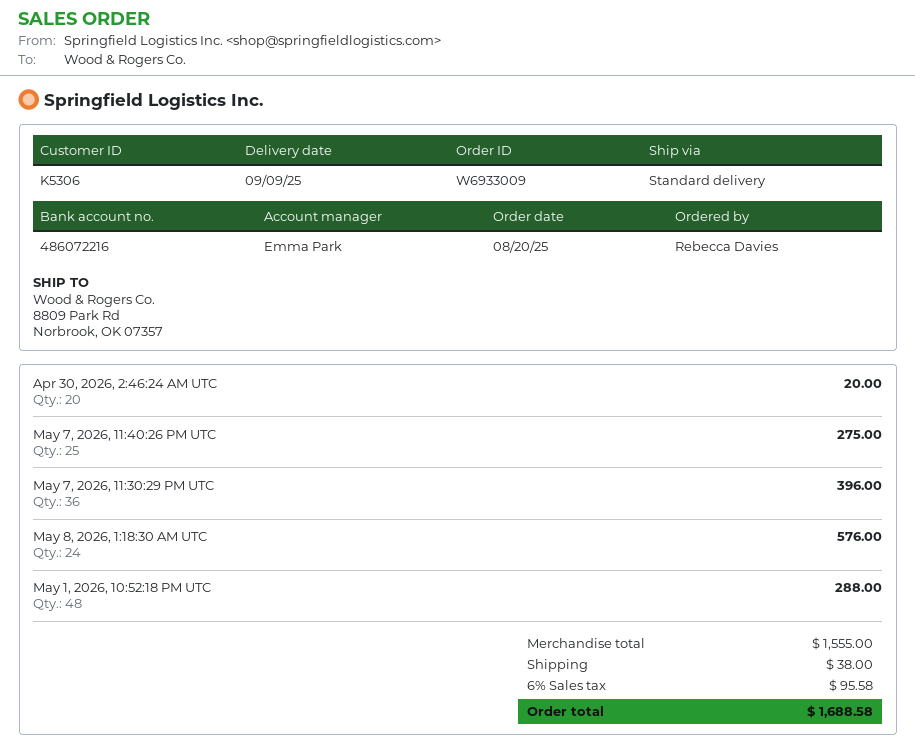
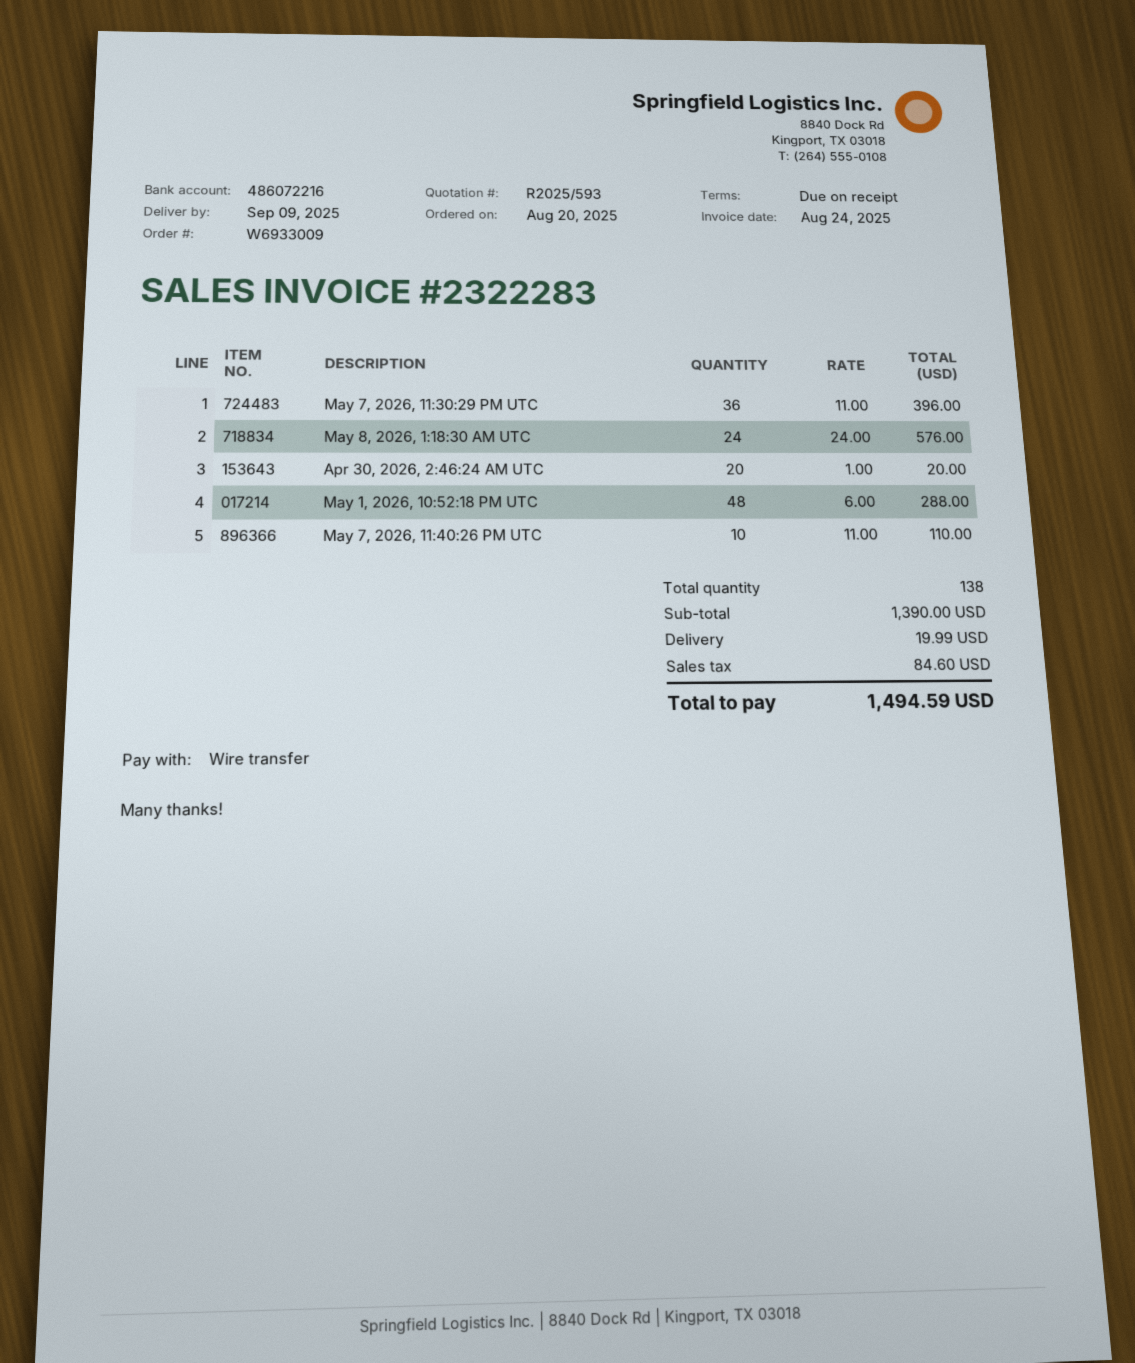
May 7, 2026, 11:40:26 PM UTC: 25 for 275.00 -> 10 for 110.00
subtotal: 1555.00 -> 1390.00
shipping: 38.00 -> 19.99
tax: 95.58 -> 84.60
total: 1688.58 -> 1494.59

